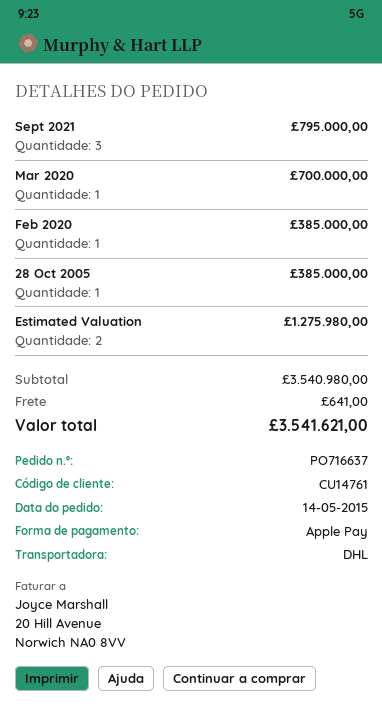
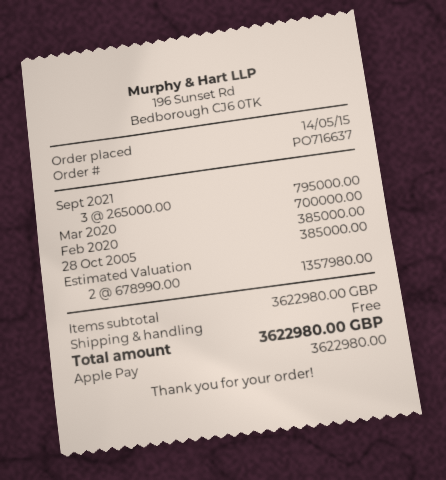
Estimated Valuation: 2 for 1275980.00 -> 2 for 1357980.00
subtotal: 3540980.00 -> 3622980.00
shipping: 641.00 -> 0.00
total: 3541621.00 -> 3622980.00

